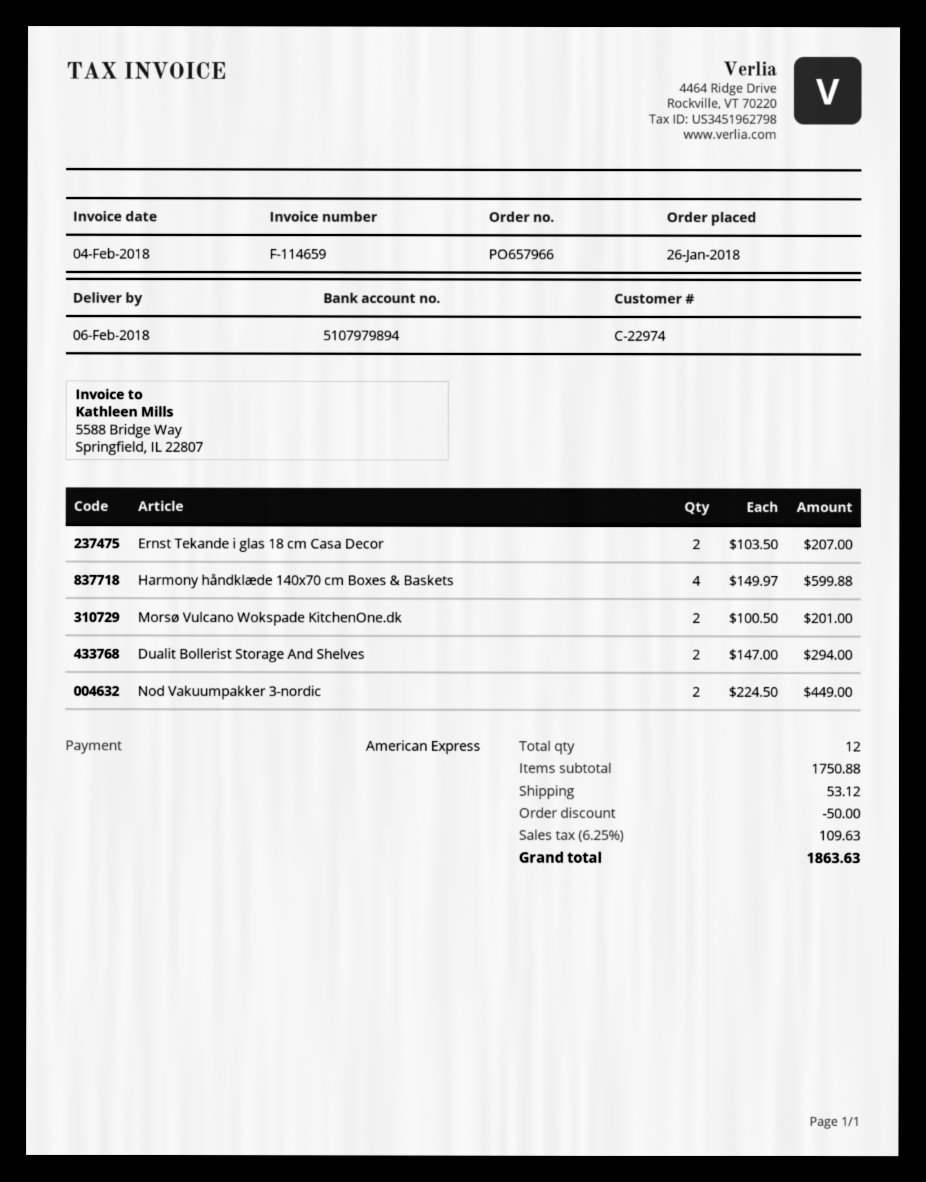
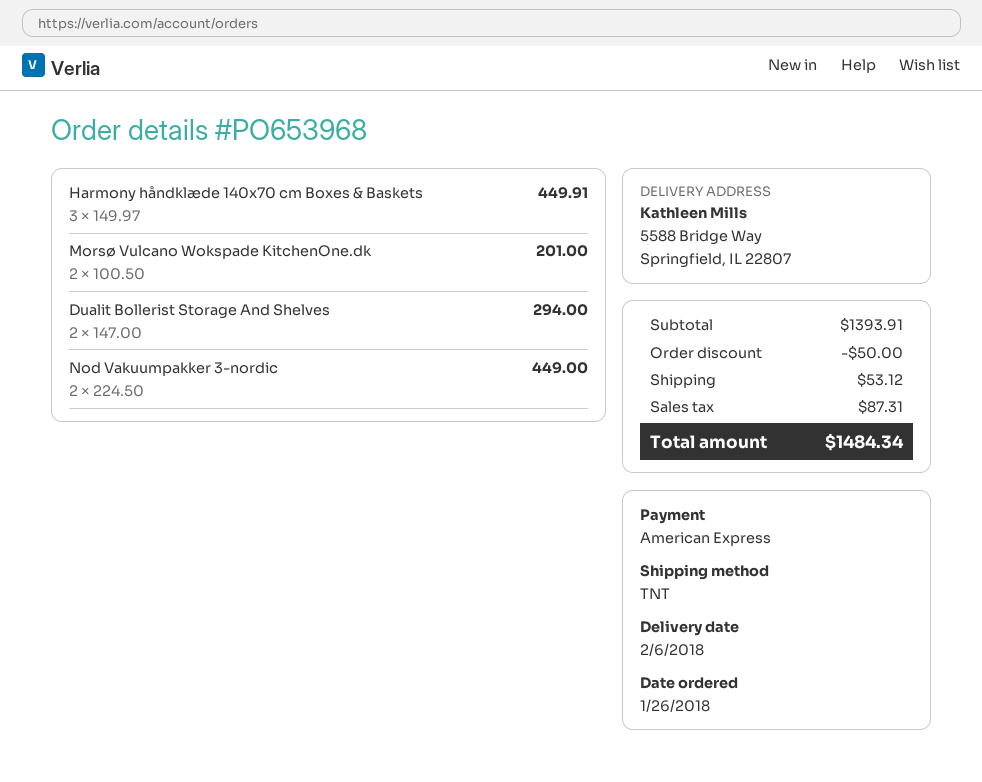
order number: PO657966 -> PO653968
Ernst Tekande i glas 18 cm Casa Decor: 2 x 103.50 = 207.00 -> none
Harmony håndklæde 140x70 cm Boxes & Baskets: 4 x 149.97 = 599.88 -> 3 x 149.97 = 449.91
subtotal: 1750.88 -> 1393.91
tax: 109.63 -> 87.31
total: 1863.63 -> 1484.34

